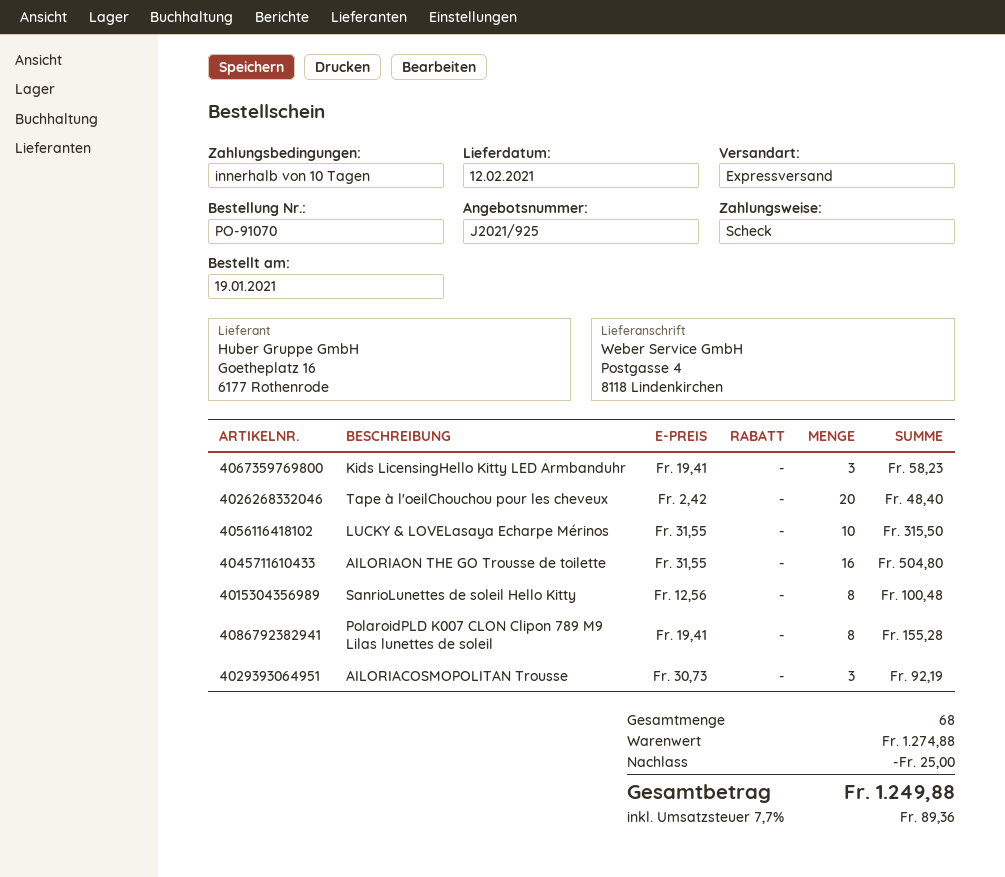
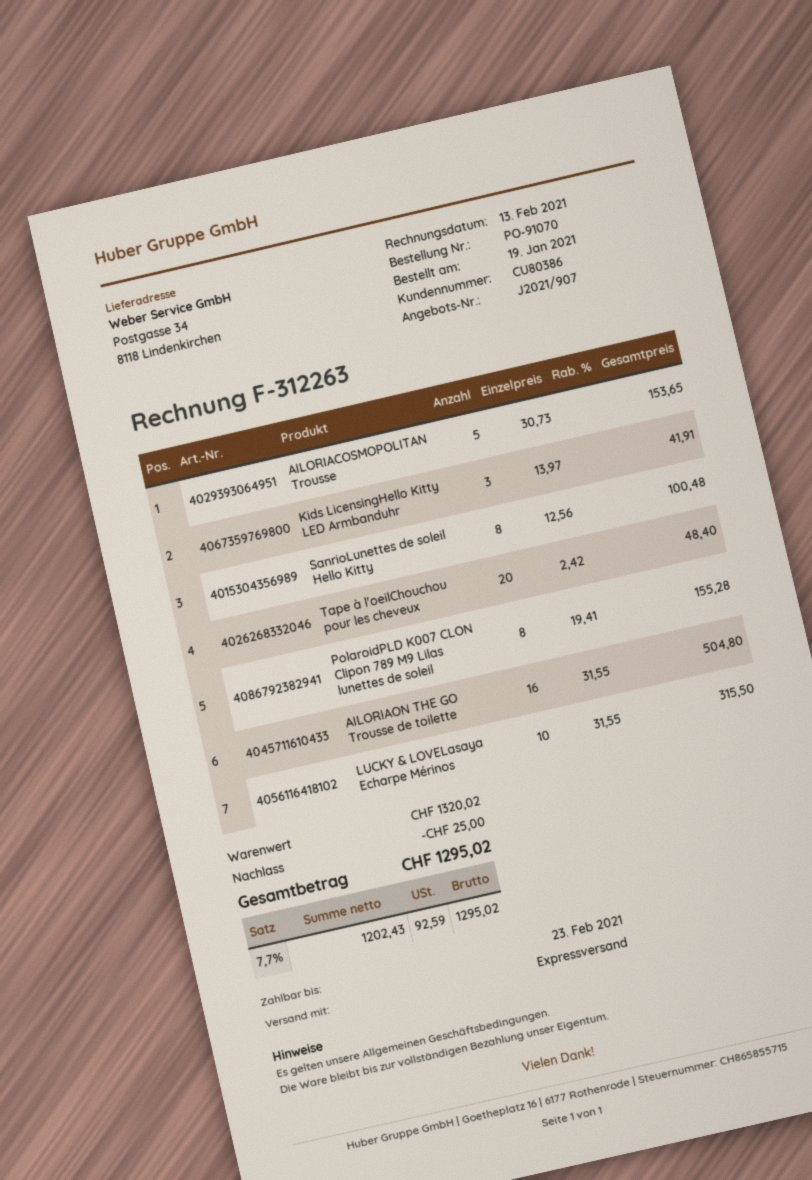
quote number: J2021/925 -> J2021/907
ship to: Postgasse 4, 8118 Lindenkirchen -> Postgasse 34, 8118 Lindenkirchen
Kids LicensingHello Kitty LED Armbanduhr: 3 x 19.41 = 58.23 -> 3 x 13.97 = 41.91
AILORIACOSMOPOLITAN Trousse: 3 x 30.73 = 92.19 -> 5 x 30.73 = 153.65
subtotal: 1274.88 -> 1320.02
tax: 7.7% = 89.36 -> 7.7% = 92.59
total: 1249.88 -> 1295.02

